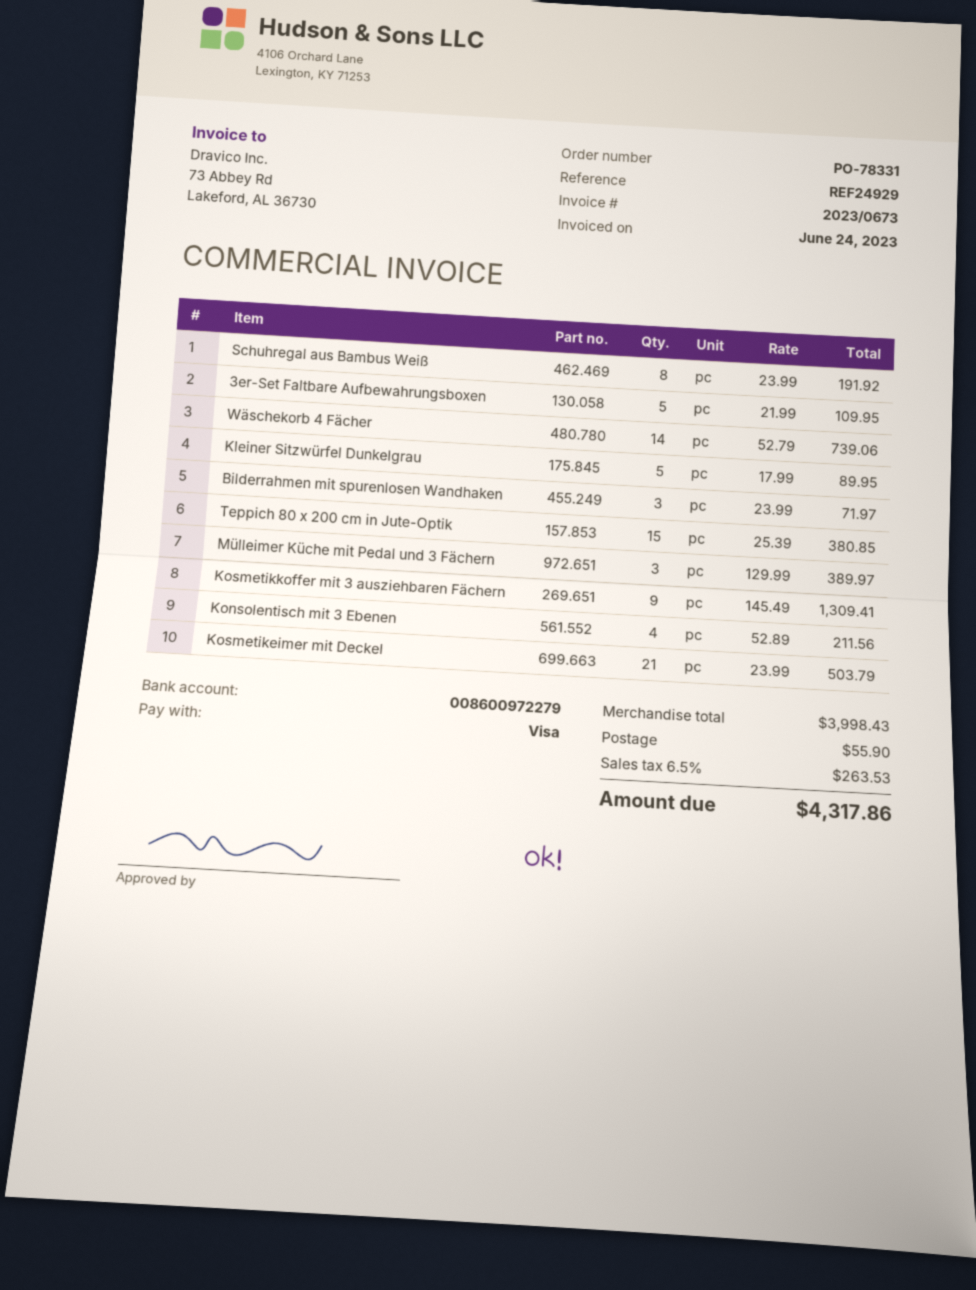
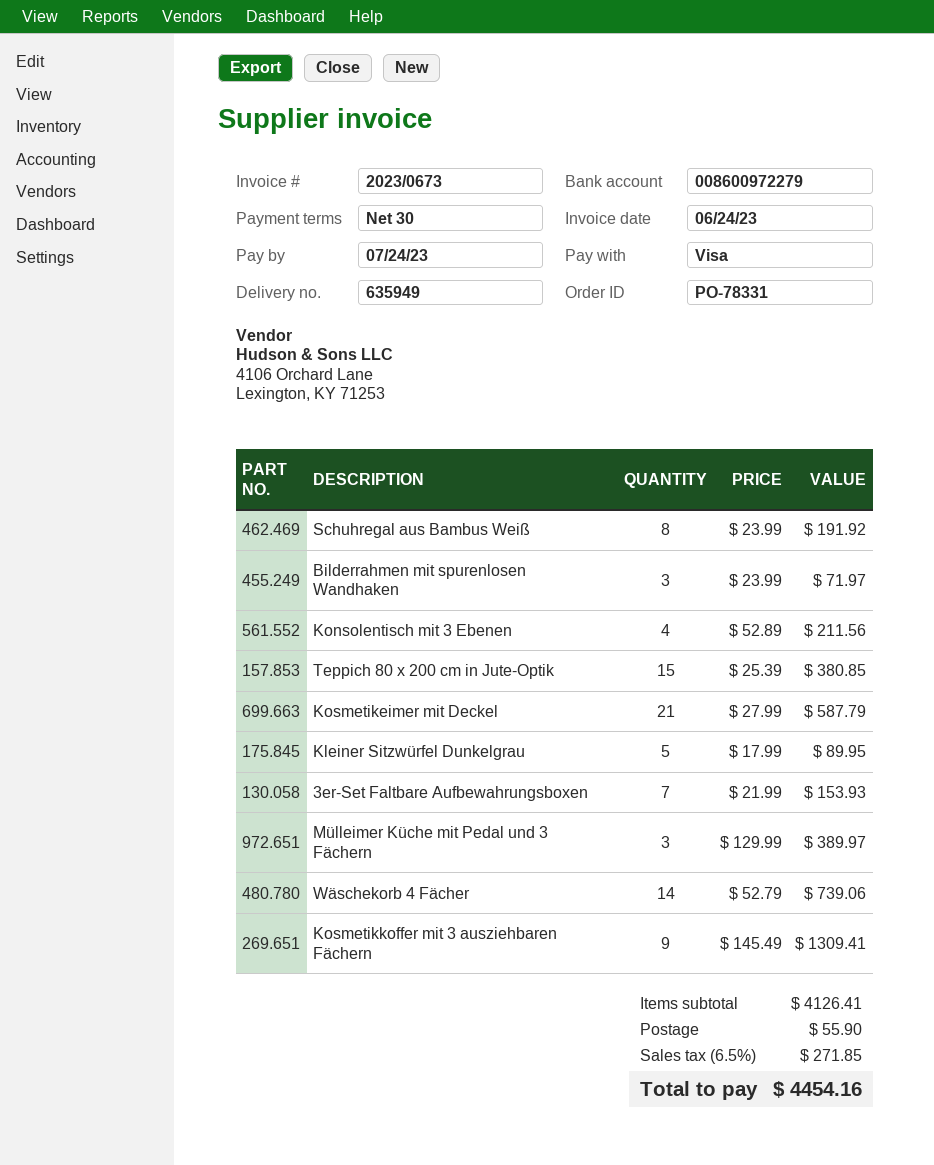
3er-Set Faltbare Aufbewahrungsboxen: 5 x 21.99 = 109.95 -> 7 x 21.99 = 153.93
Kosmetikeimer mit Deckel: 21 x 23.99 = 503.79 -> 21 x 27.99 = 587.79
subtotal: 3998.43 -> 4126.41
tax: 6.5% = 263.53 -> 6.5% = 271.85
total: 4317.86 -> 4454.16

